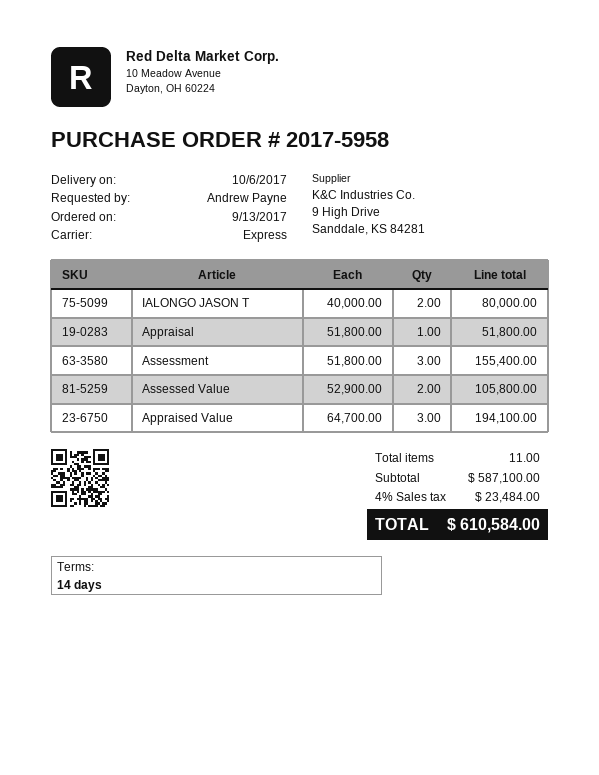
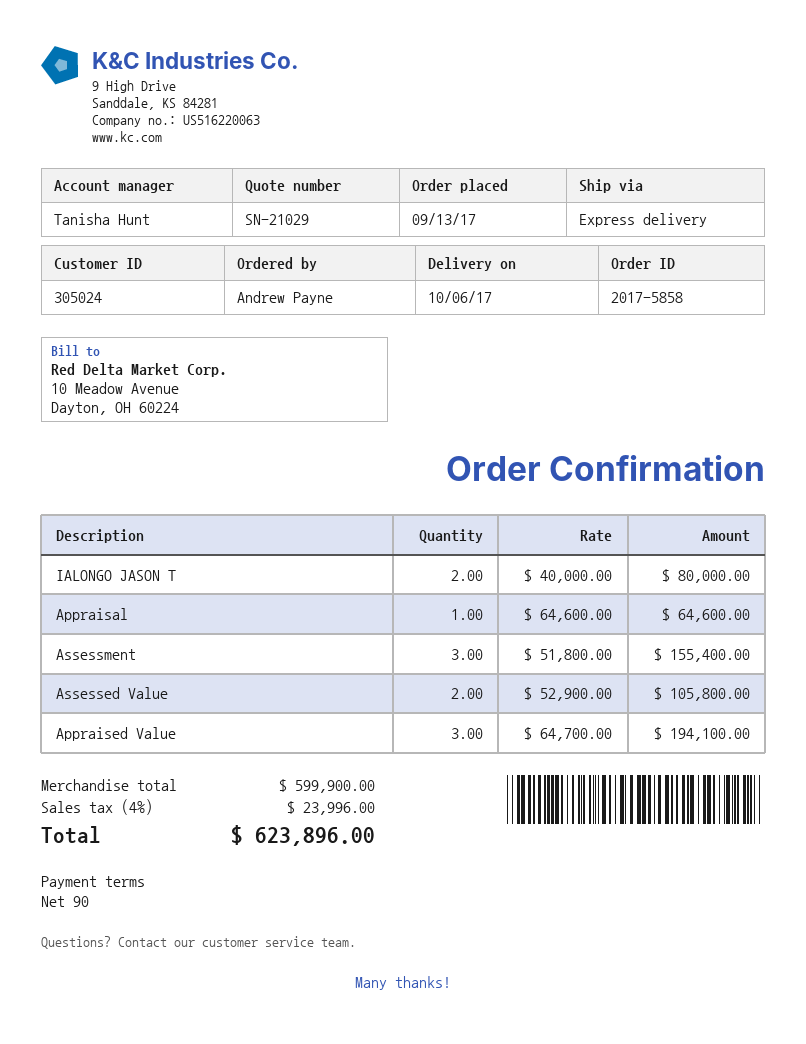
order number: 2017-5958 -> 2017-5858
payment terms: 14 days -> 90 days
Appraisal: 1 x 51800.00 = 51800.00 -> 1 x 64600.00 = 64600.00
subtotal: 587100.00 -> 599900.00
tax: 4% = 23484.00 -> 4% = 23996.00
total: 610584.00 -> 623896.00

